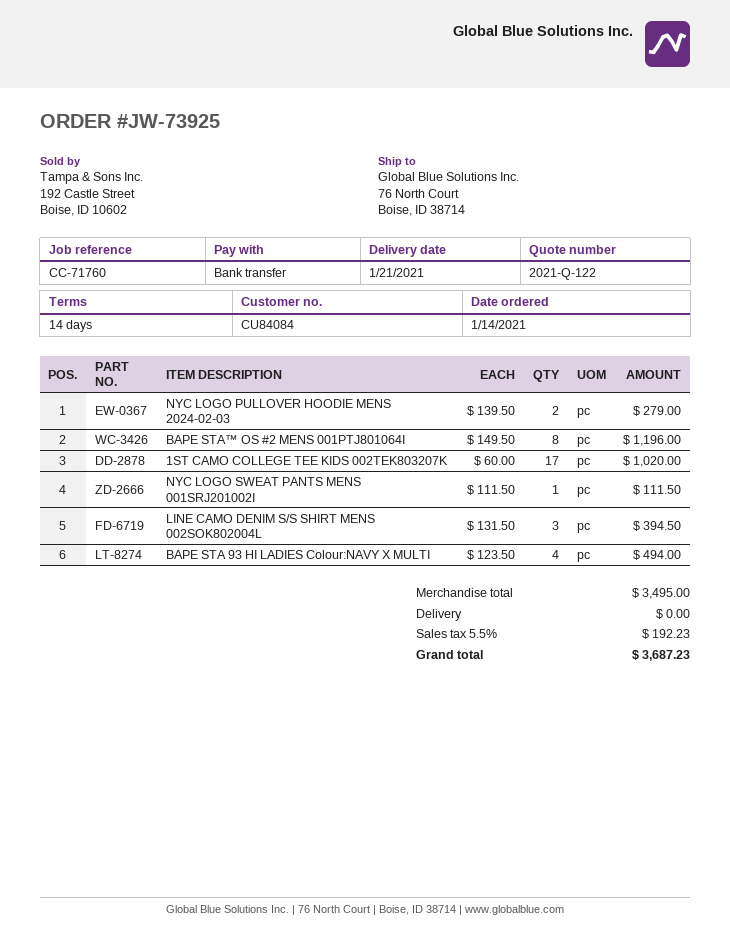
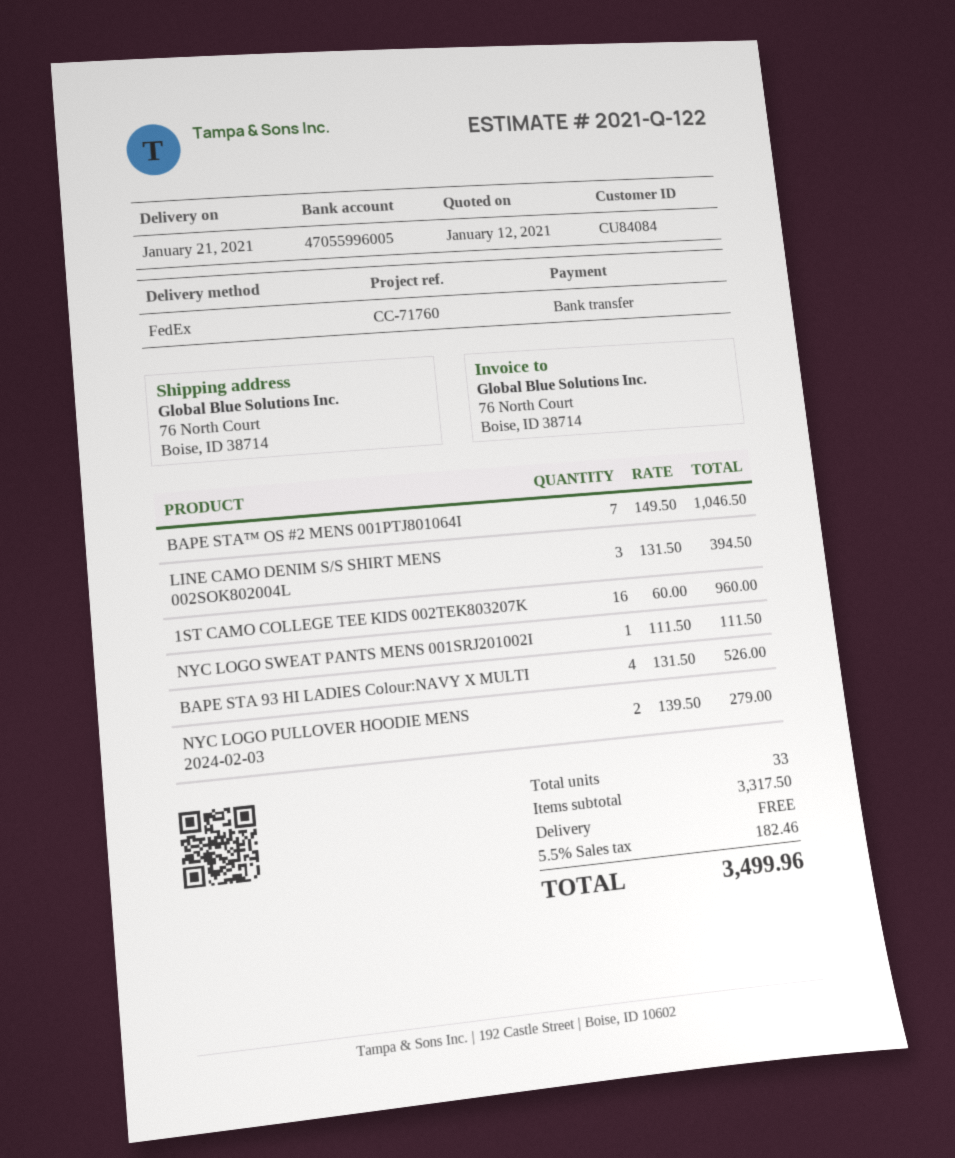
BAPE STA™ OS #2 MENS 001PTJ801064I: 8 x 149.50 = 1196.00 -> 7 x 149.50 = 1046.50
1ST CAMO COLLEGE TEE KIDS 002TEK803207K: 17 x 60.00 = 1020.00 -> 16 x 60.00 = 960.00
BAPE STA 93 HI LADIES Colour:NAVY X MULTI: 4 x 123.50 = 494.00 -> 4 x 131.50 = 526.00
subtotal: 3495.00 -> 3317.50
tax: 5.5% = 192.23 -> 5.5% = 182.46
total: 3687.23 -> 3499.96

